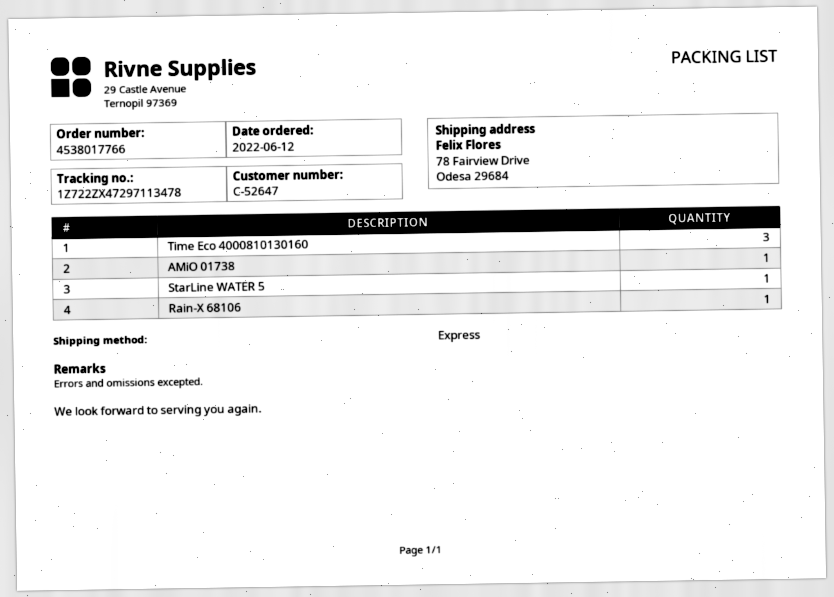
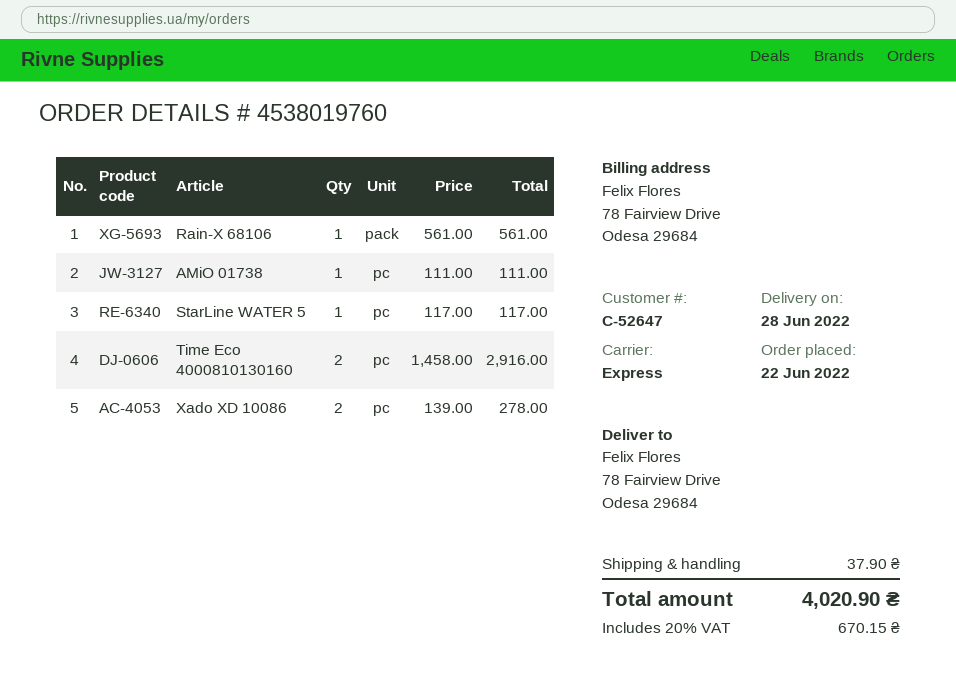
order number: 4538017766 -> 4538019760
order date: 2022-06-12 -> 2022-06-22
Time Eco 4000810130160: 3 -> 2
Xado XD 10086: none -> 2

